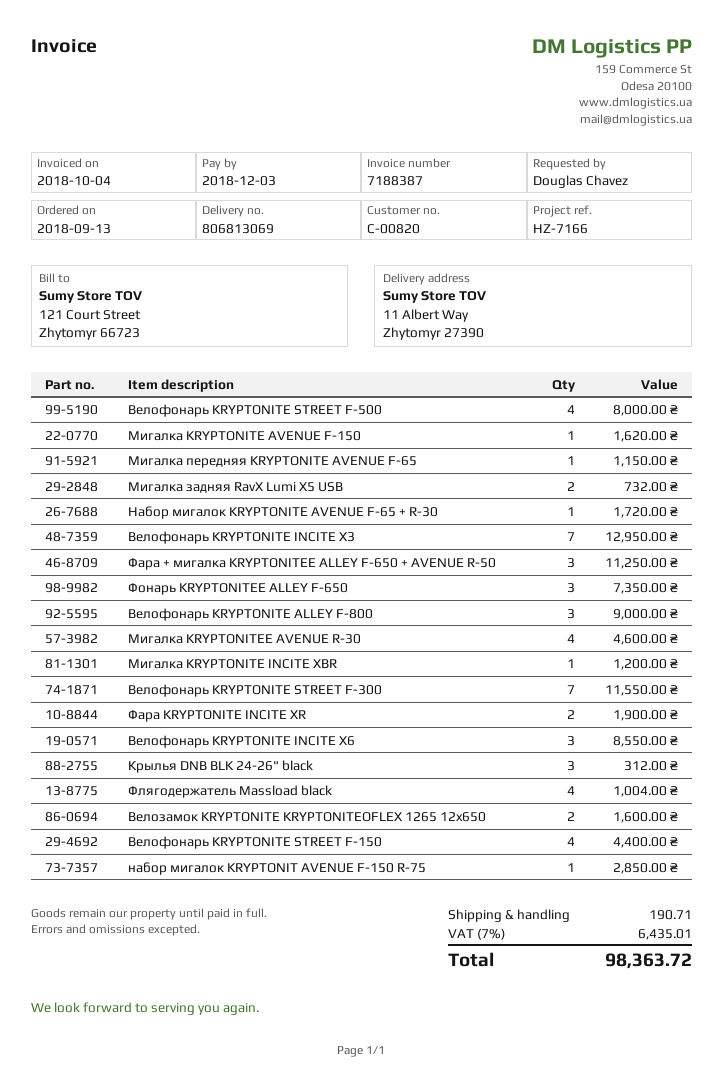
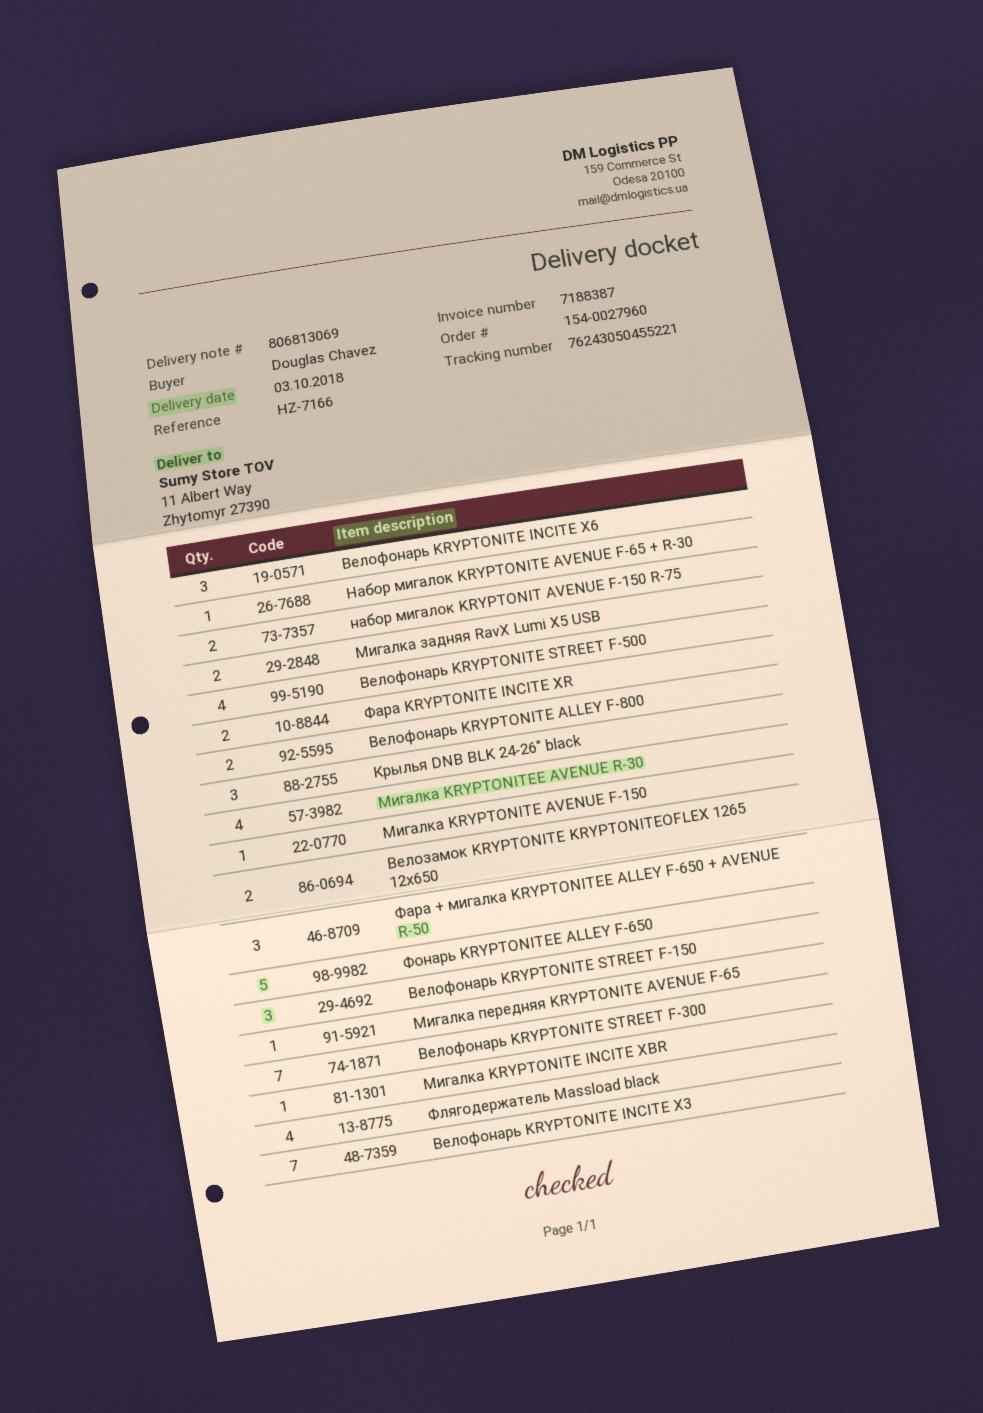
Фонарь KRYPTONITEE ALLEY F-650: 3 -> 5
Велофонарь KRYPTONITE ALLEY F-800: 3 -> 2
Велофонарь KRYPTONITE STREET F-150: 4 -> 3
набор мигалок KRYPTONIT AVENUE F-150 R-75: 1 -> 2

